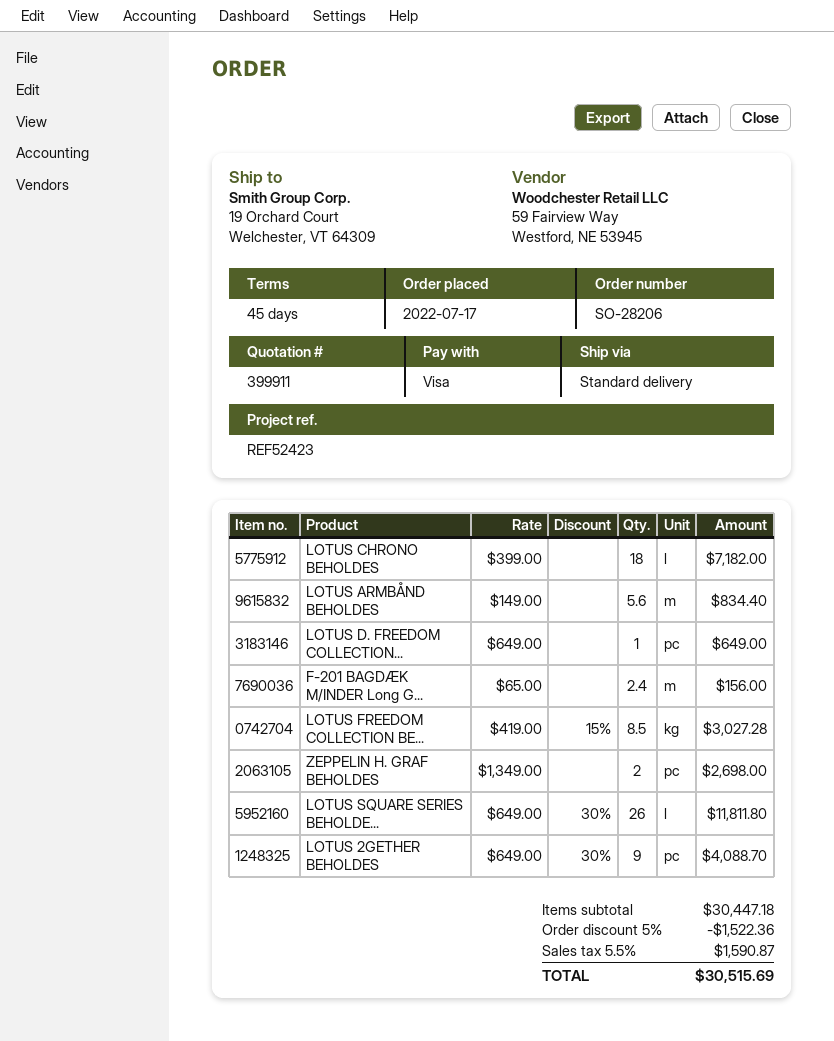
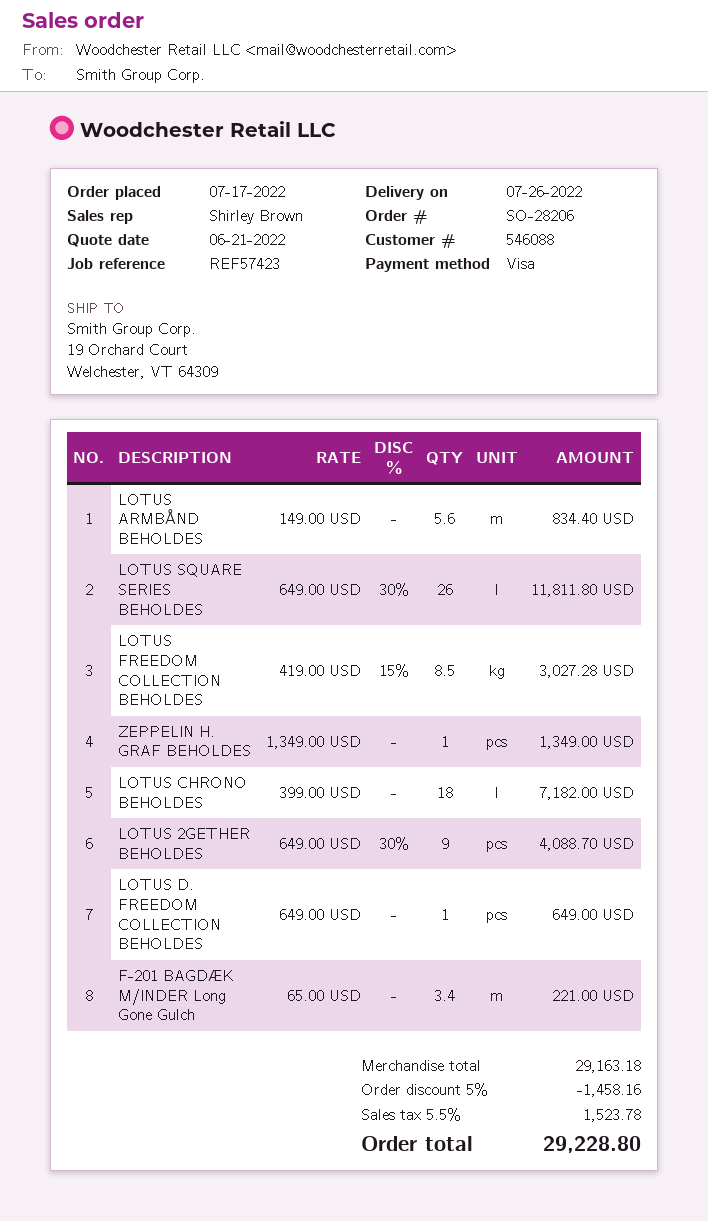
reference: REF52423 -> REF57423
F-201 BAGDÆK M/INDER Long G...: 2.4 x 65.00 = 156.00 -> 3.4 x 65.00 = 221.00
ZEPPELIN H. GRAF BEHOLDES: 2 x 1349.00 = 2698.00 -> 1 x 1349.00 = 1349.00
subtotal: 30447.18 -> 29163.18
discount: 5% = 1522.36 -> 5% = 1458.16
tax: 5.5% = 1590.87 -> 5.5% = 1523.78
total: 30515.69 -> 29228.80

